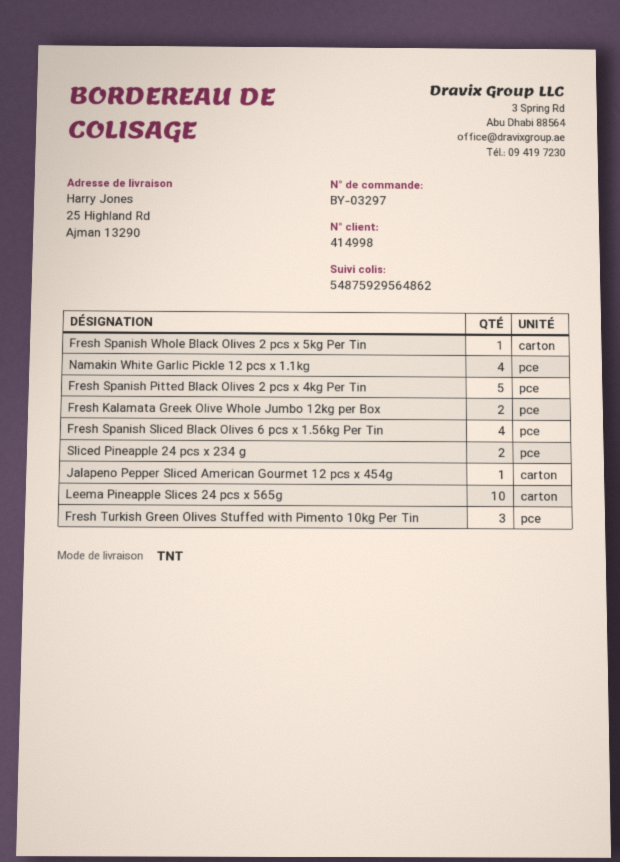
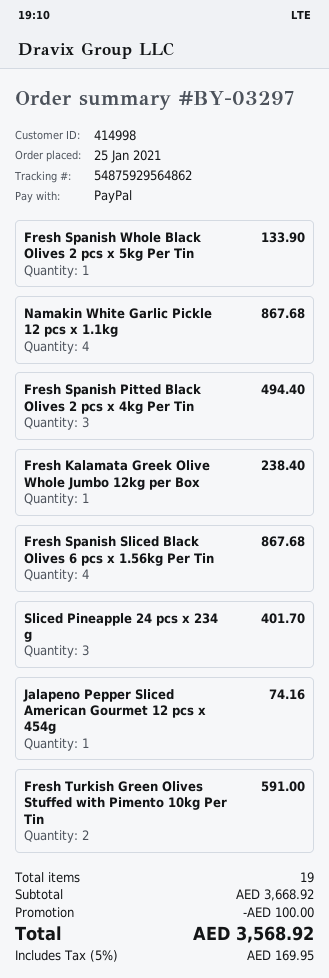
Fresh Spanish Pitted Black Olives 2 pcs x 4kg Per Tin: 5 -> 3
Fresh Kalamata Greek Olive Whole Jumbo 12kg per Box: 2 -> 1
Sliced Pineapple 24 pcs x 234 g: 2 -> 3
Leema Pineapple Slices 24 pcs x 565g: 10 -> none
Fresh Turkish Green Olives Stuffed with Pimento 10kg Per Tin: 3 -> 2

